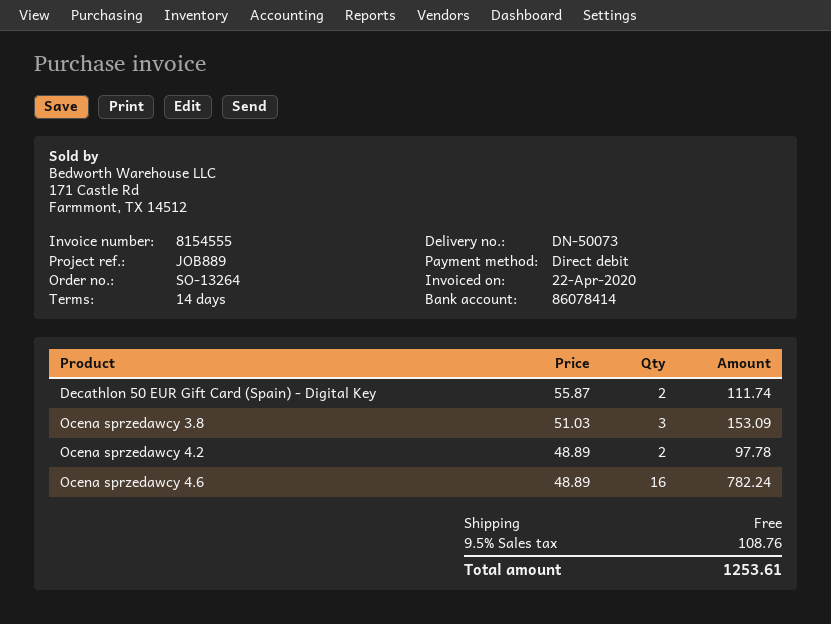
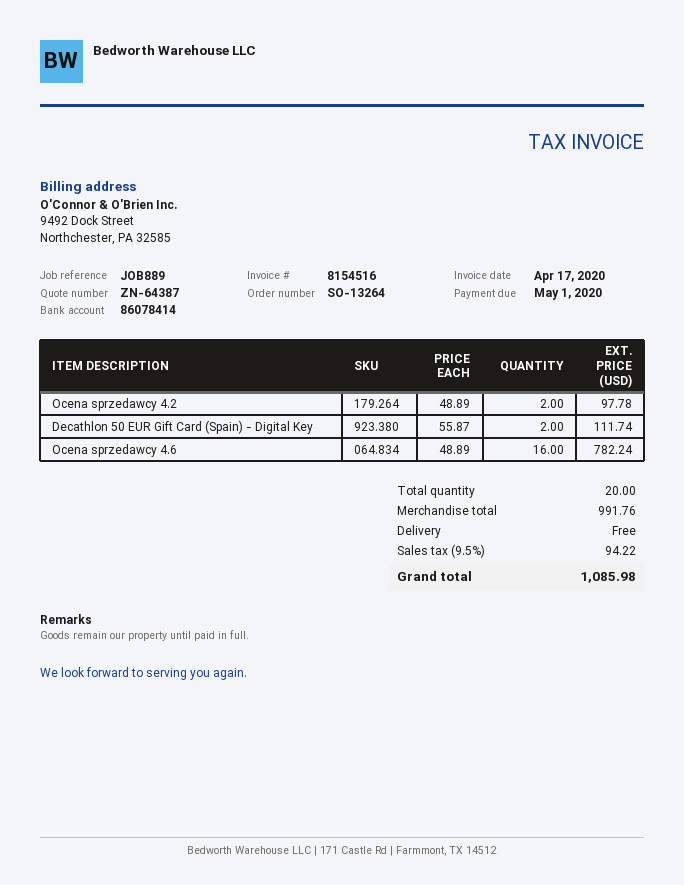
invoice number: 8154555 -> 8154516
invoice date: 2020-04-22 -> 2020-04-17
Ocena sprzedawcy 3.8: 3 x 51.03 = 153.09 -> none
tax: 9.5% = 108.76 -> 9.5% = 94.22
total: 1253.61 -> 1085.98

